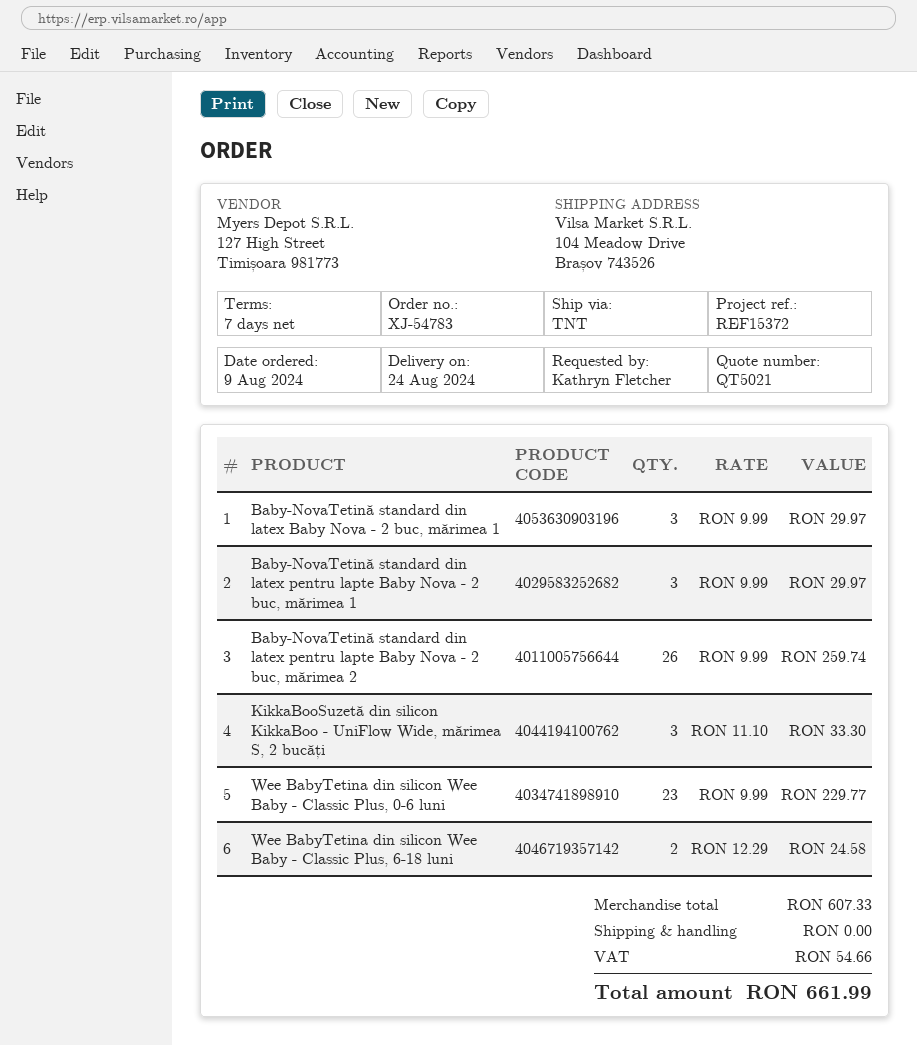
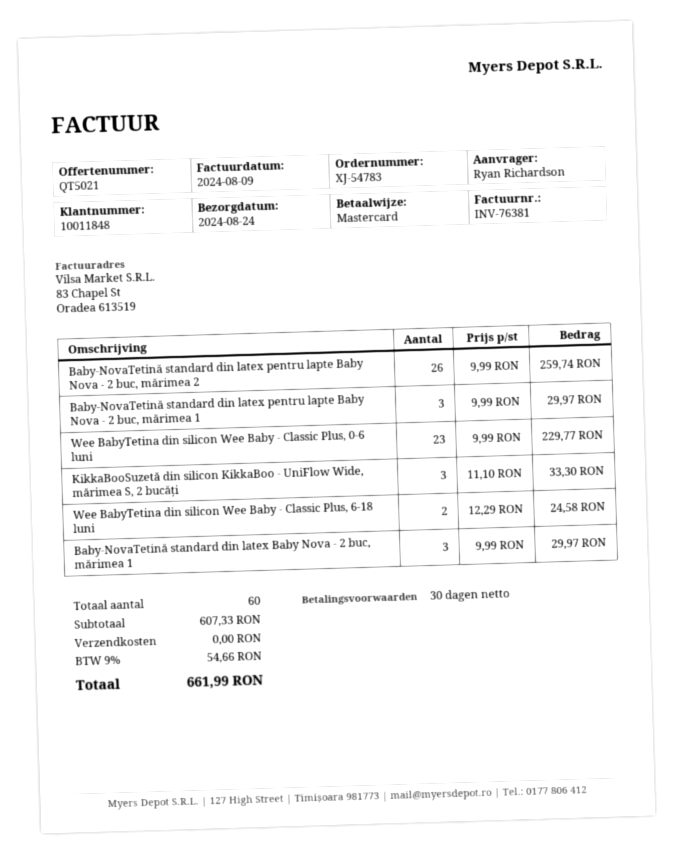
payment terms: 7 days -> 30 days
ordered by: Kathryn Fletcher -> Ryan Richardson

